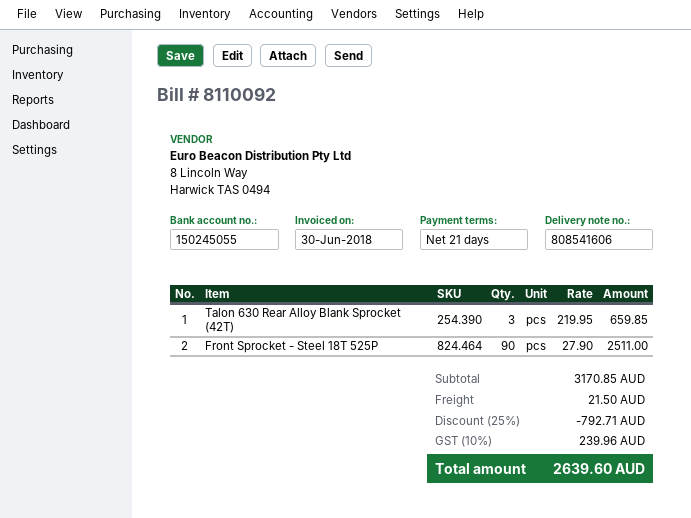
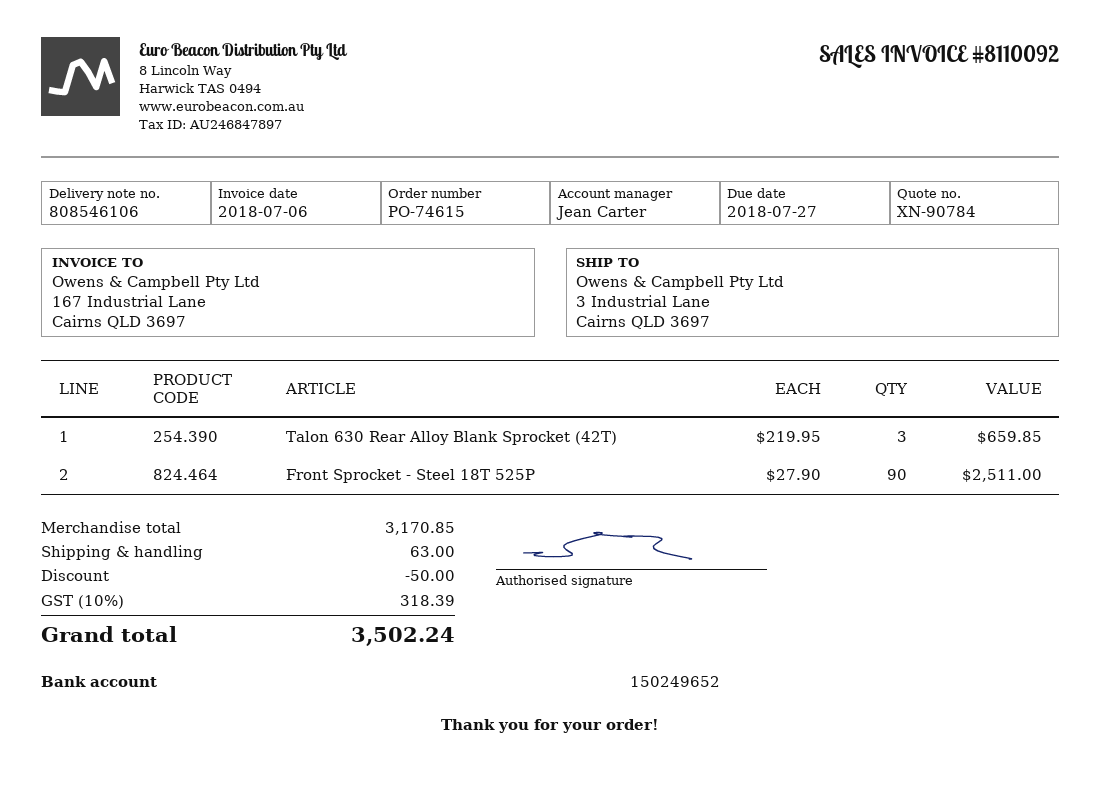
delivery note number: 808541606 -> 808546106
invoice date: 2018-06-30 -> 2018-07-06
bank account: 150245055 -> 150249652
discount: 792.71 -> 50.00
shipping: 21.50 -> 63.00
tax: 10% = 239.96 -> 10% = 318.39
total: 2639.60 -> 3502.24

